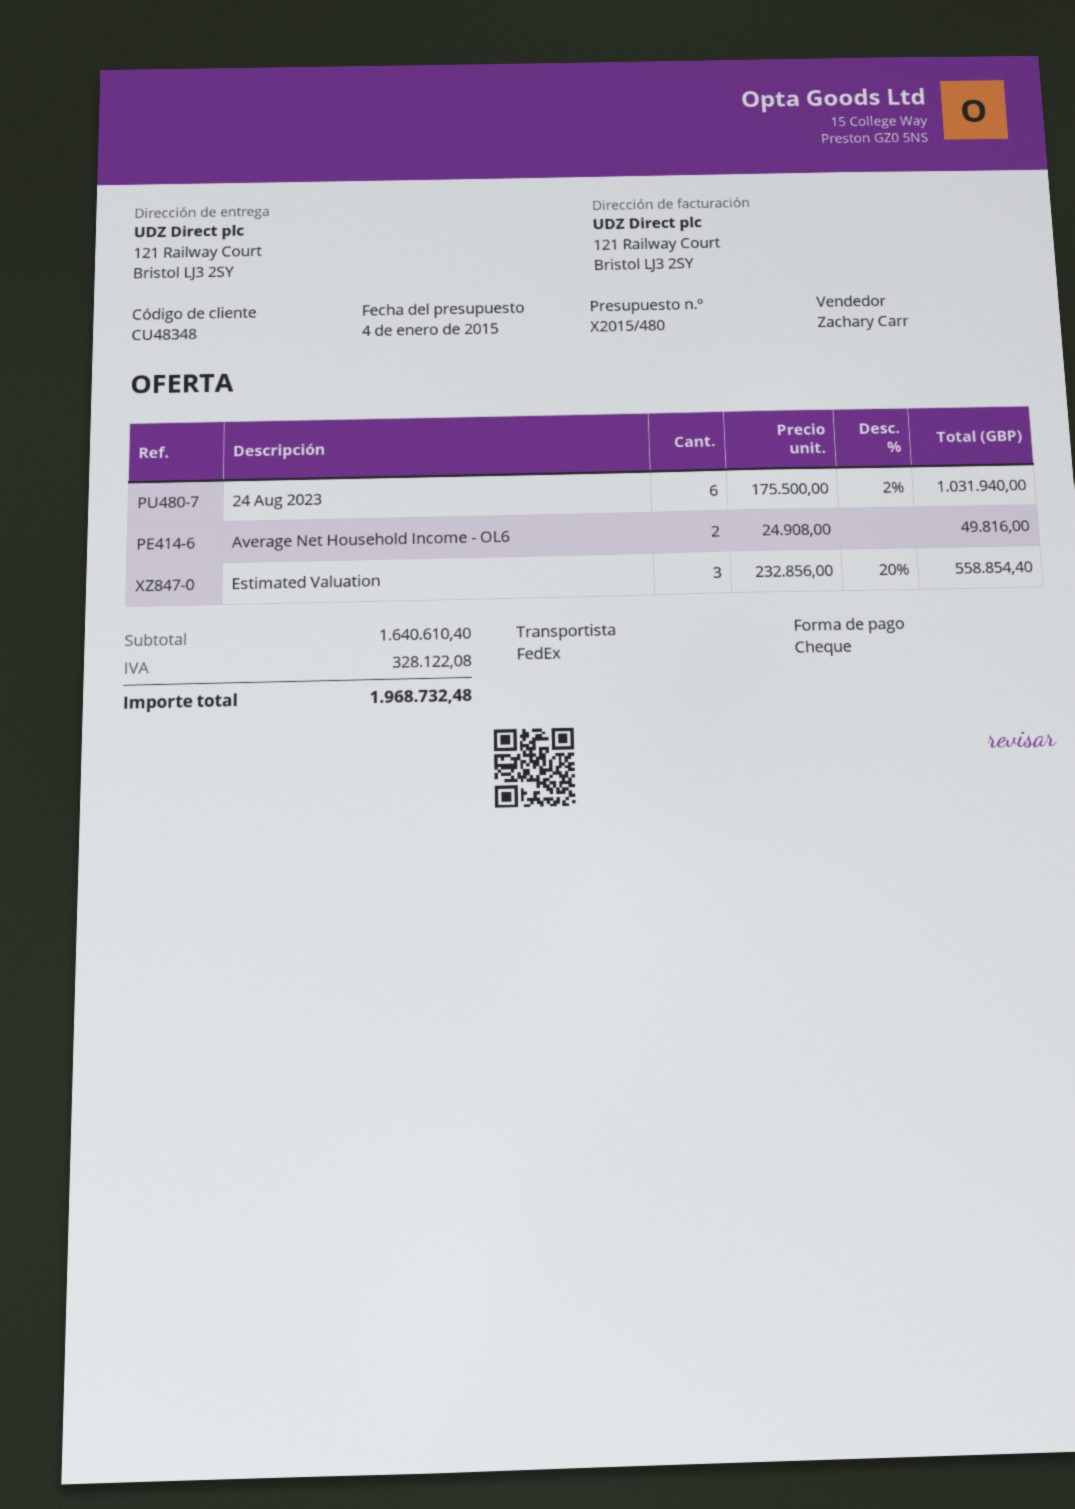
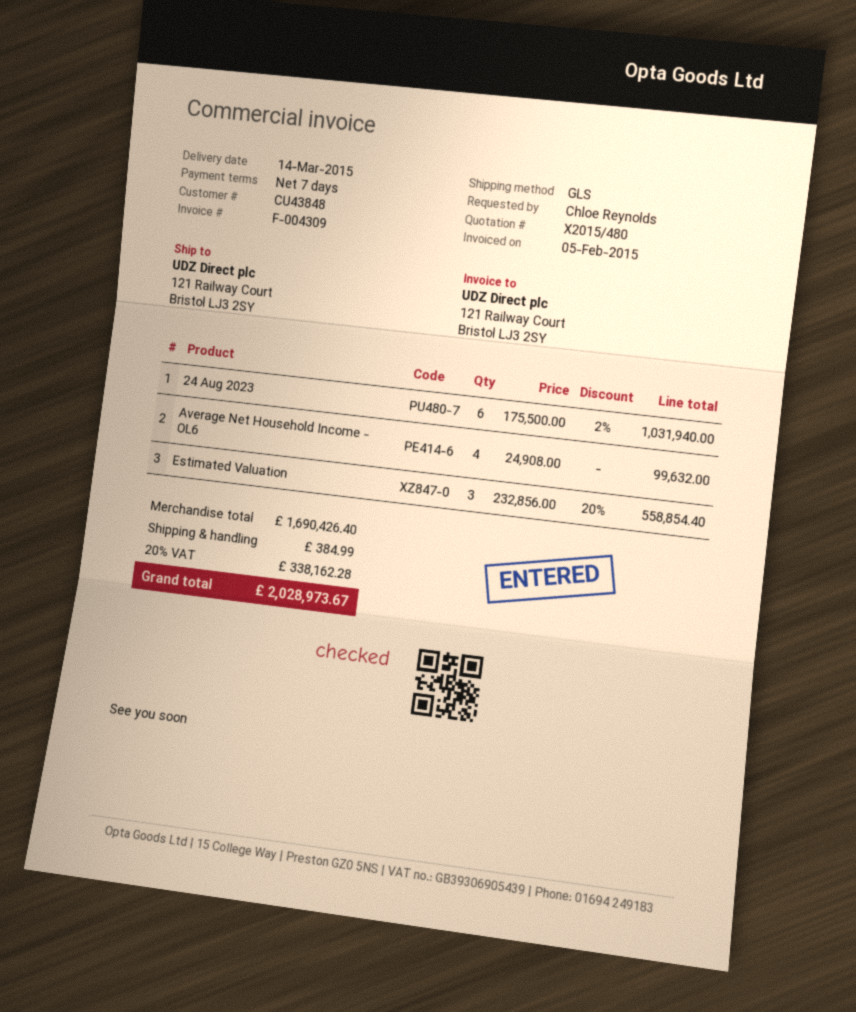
customer number: CU48348 -> CU43848
shipping method: FedEx -> GLS
Average Net Household Income - OL6: 2 x 24908.00 = 49816.00 -> 4 x 24908.00 = 99632.00
subtotal: 1640610.40 -> 1690426.40
shipping: none -> 384.99
tax: 328122.08 -> 338162.28
total: 1968732.48 -> 2028973.67

